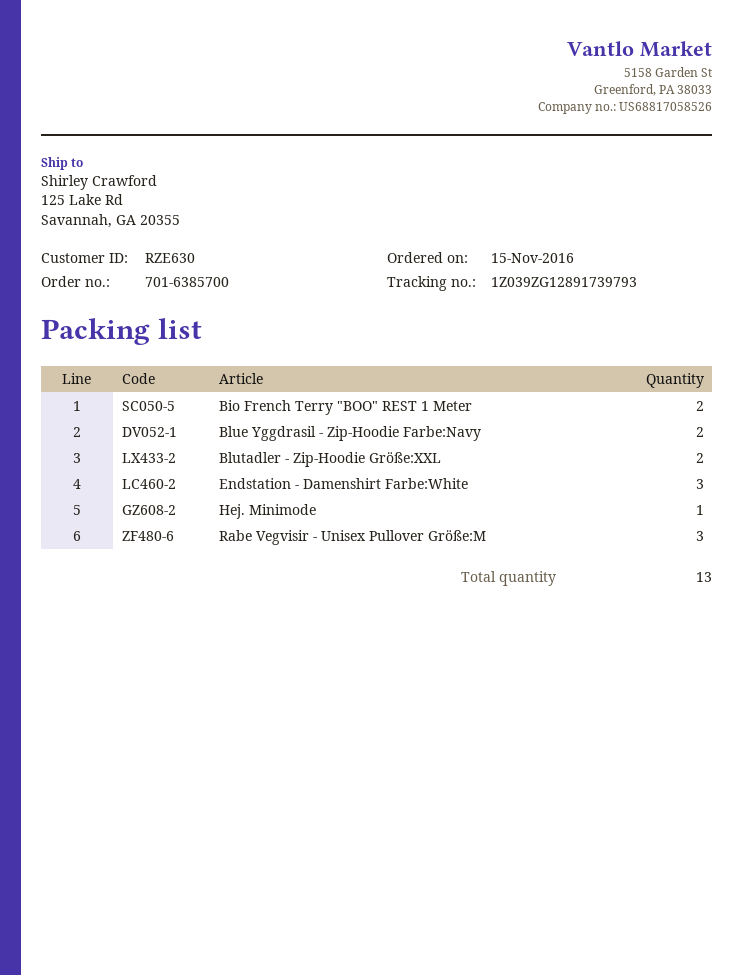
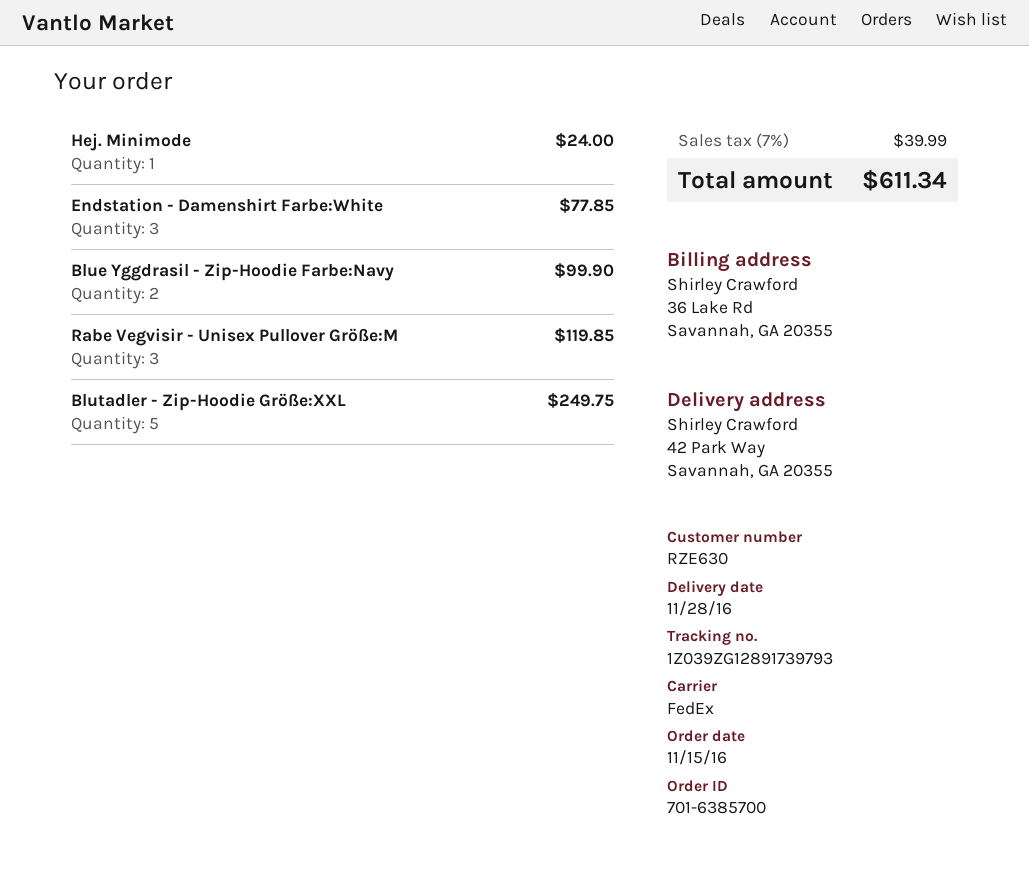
ship to: 125 Lake Rd, Savannah, GA 20355 -> 42 Park Way, Savannah, GA 20355
Bio French Terry "BOO" REST 1 Meter: 2 -> none
Blutadler - Zip-Hoodie Größe:XXL: 2 -> 5

